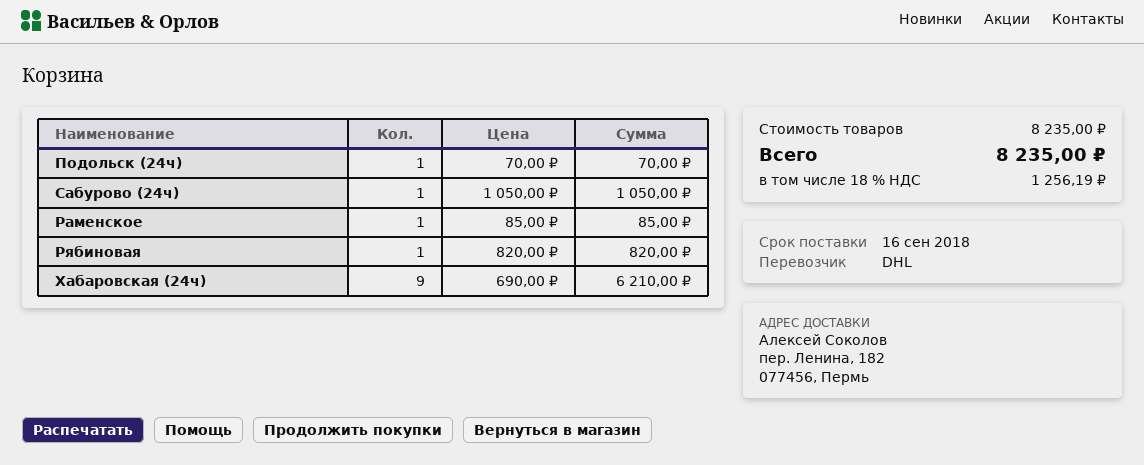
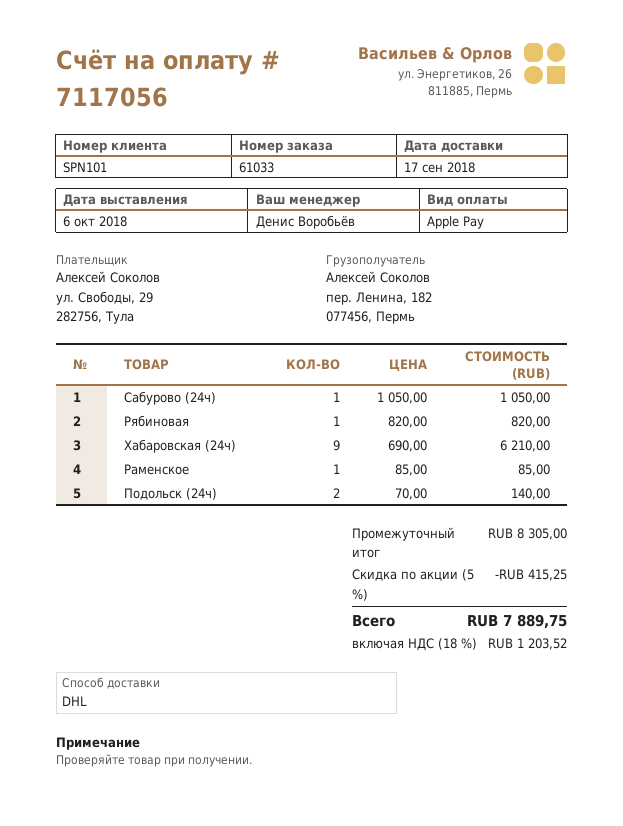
delivery date: 2018-09-16 -> 2018-09-17
Подольск (24ч): 1 x 70.00 = 70.00 -> 2 x 70.00 = 140.00
subtotal: 8235.00 -> 8305.00
discount: none -> 5% = 415.25
tax: 18% = 1256.19 -> 18% = 1203.52
total: 8235.00 -> 7889.75

